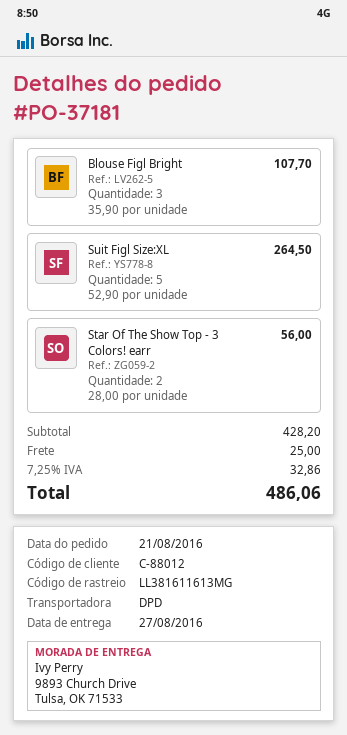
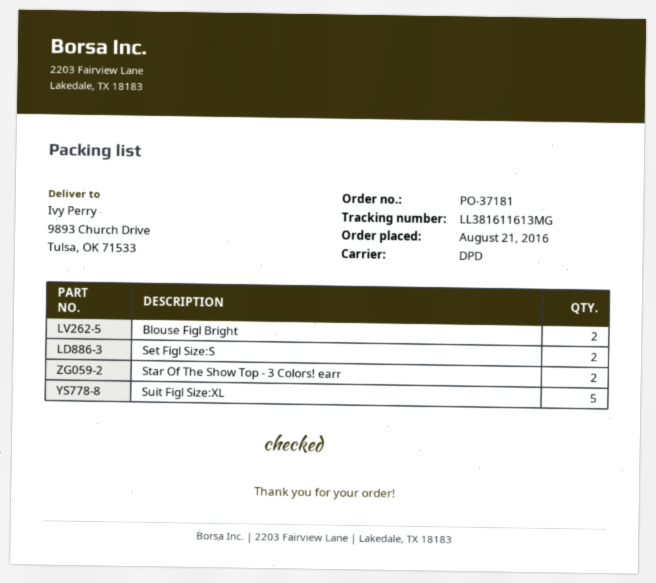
Blouse Figl Bright: 3 -> 2
Set Figl Size:S: none -> 2

